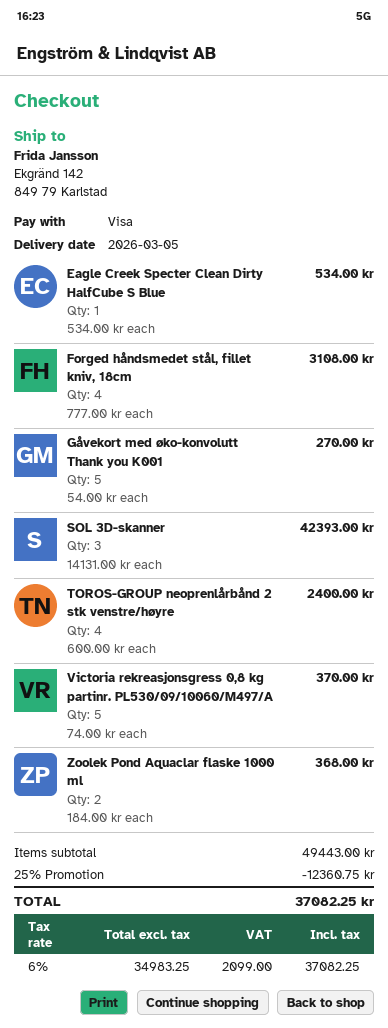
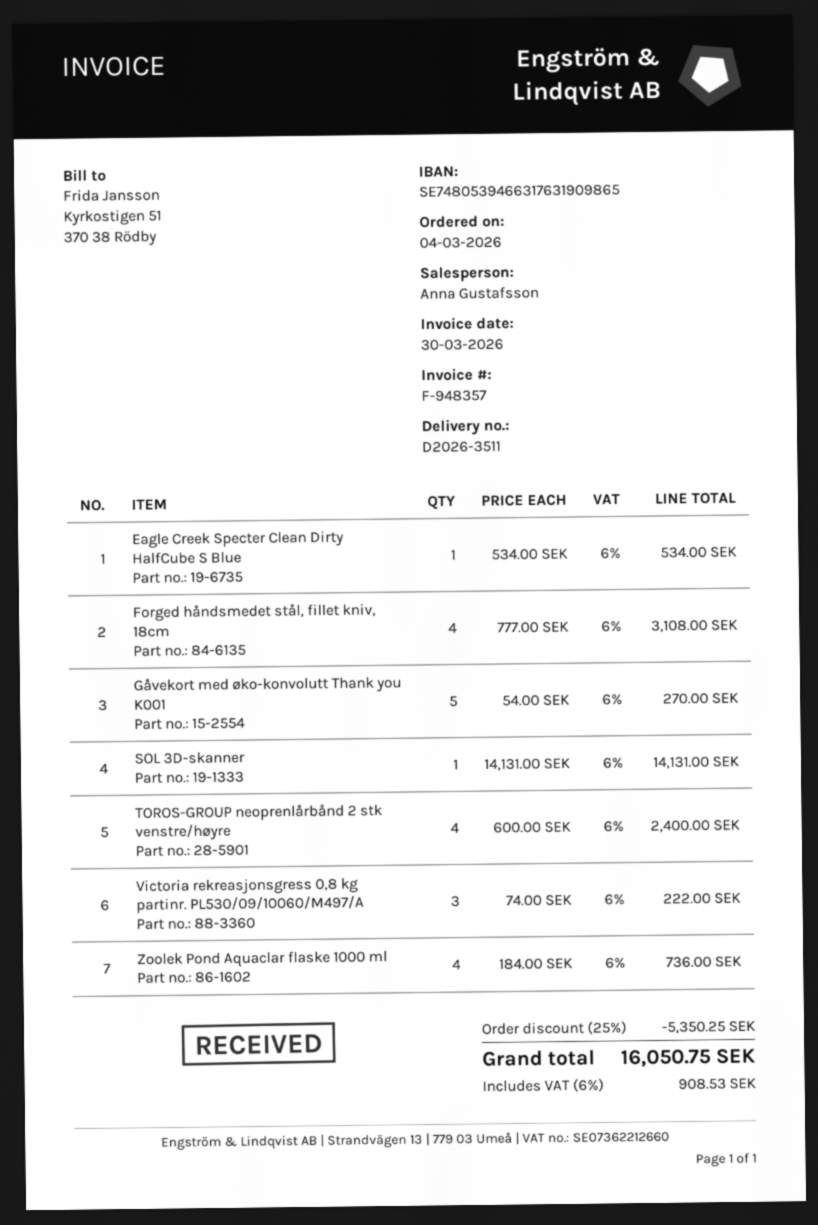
SOL 3D-skanner: 3 x 14131.00 = 42393.00 -> 1 x 14131.00 = 14131.00
Victoria rekreasjonsgress 0,8 kg partinr. PL530/09/10060/M497/A: 5 x 74.00 = 370.00 -> 3 x 74.00 = 222.00
Zoolek Pond Aquaclar flaske 1000 ml: 2 x 184.00 = 368.00 -> 4 x 184.00 = 736.00
discount: 25% = 12360.75 -> 25% = 5350.25
tax: 6% = 2099.00 -> 6% = 908.53
total: 37082.25 -> 16050.75

